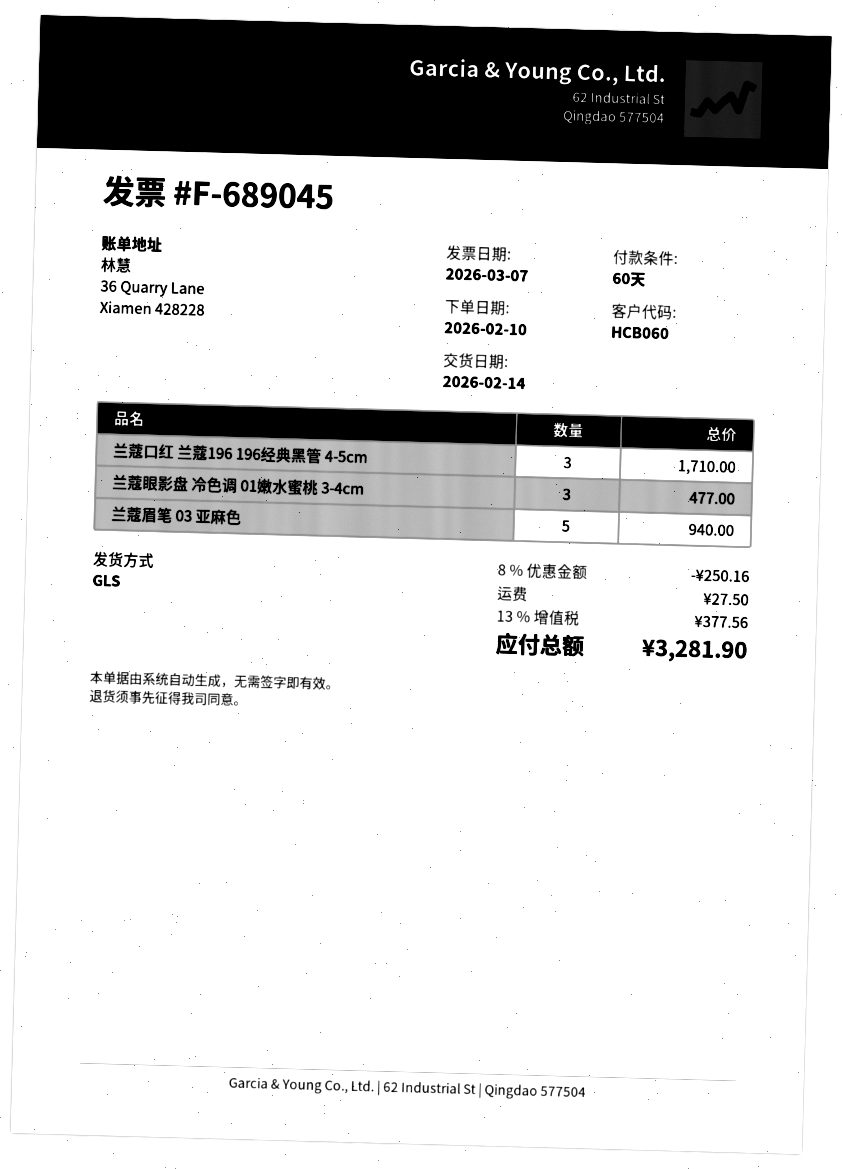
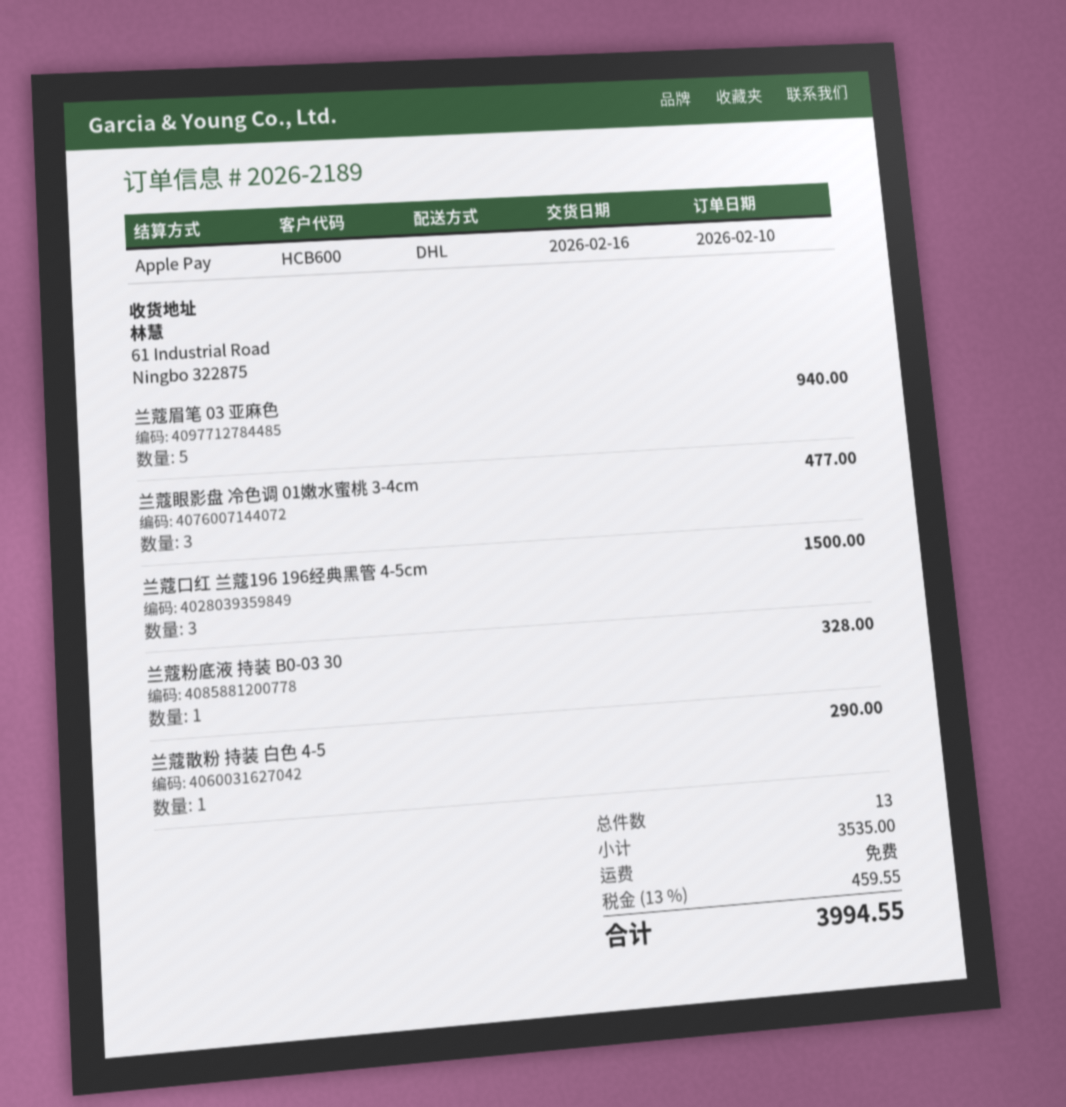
delivery date: 2026-02-14 -> 2026-02-16
customer number: HCB060 -> HCB600
shipping method: GLS -> DHL
兰蔻口红 兰蔻196 196经典黑管 4-5cm: 3 for 1710.00 -> 3 for 1500.00
兰蔻粉底液 持装 B0-03 30: none -> 1 for 328.00
兰蔻散粉 持装 白色 4-5: none -> 1 for 290.00
discount: 8% = 250.16 -> none
shipping: 27.50 -> 0.00
tax: 13% = 377.56 -> 13% = 459.55
total: 3281.90 -> 3994.55

